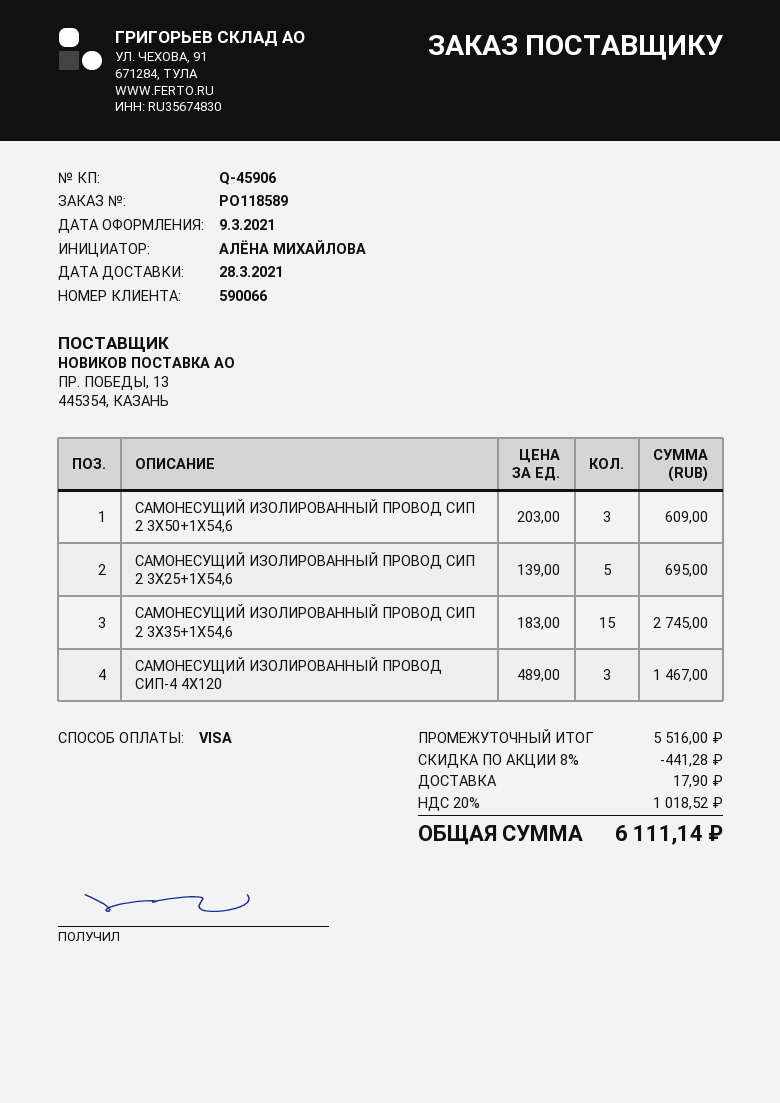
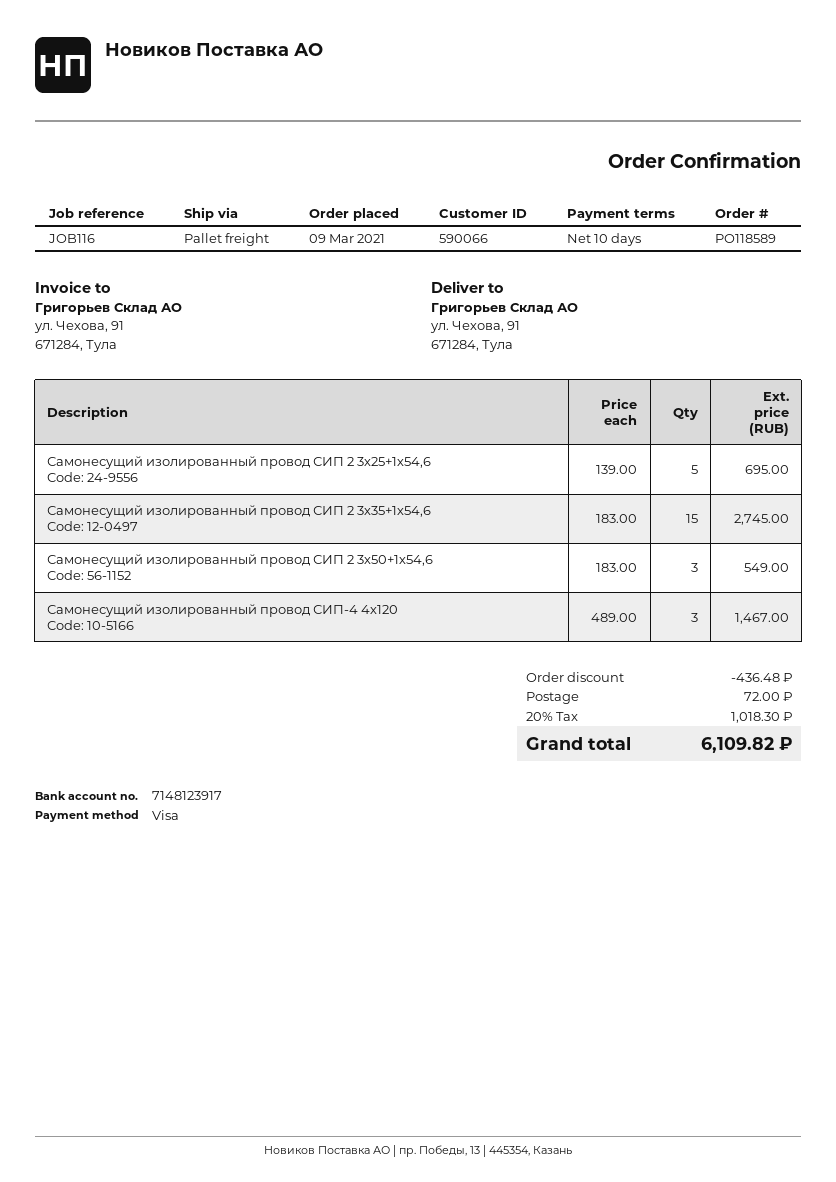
САМОНЕСУЩИЙ ИЗОЛИРОВАННЫЙ ПРОВОД СИП 2 3Х50+1Х54,6: 3 x 203.00 = 609.00 -> 3 x 183.00 = 549.00
discount: 441.28 -> 436.48
shipping: 17.90 -> 72.00
tax: 20% = 1018.52 -> 20% = 1018.30
total: 6111.14 -> 6109.82

